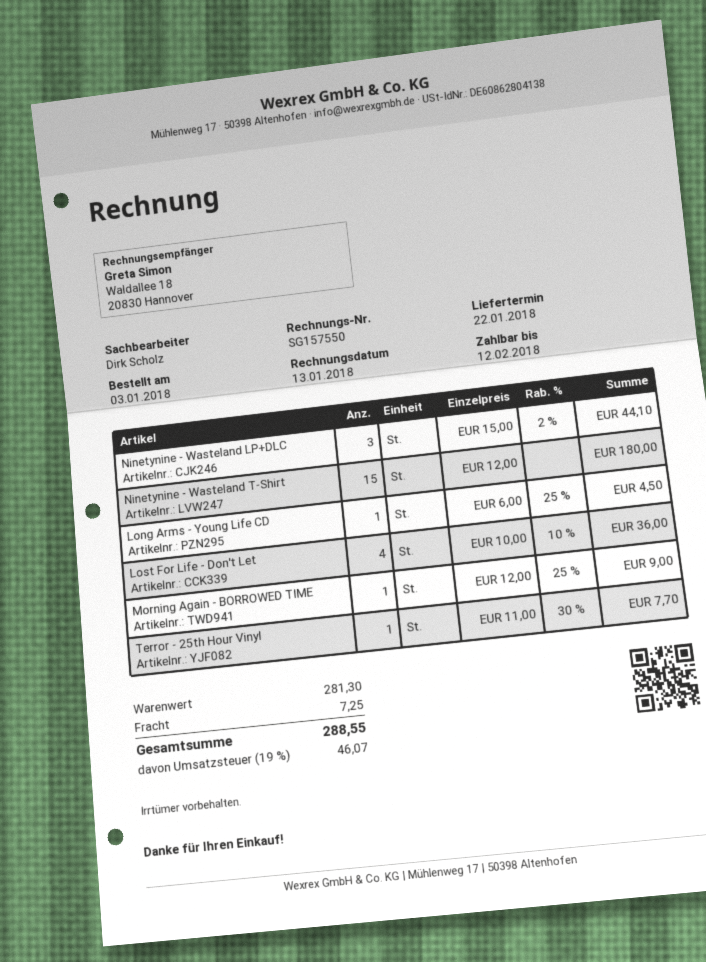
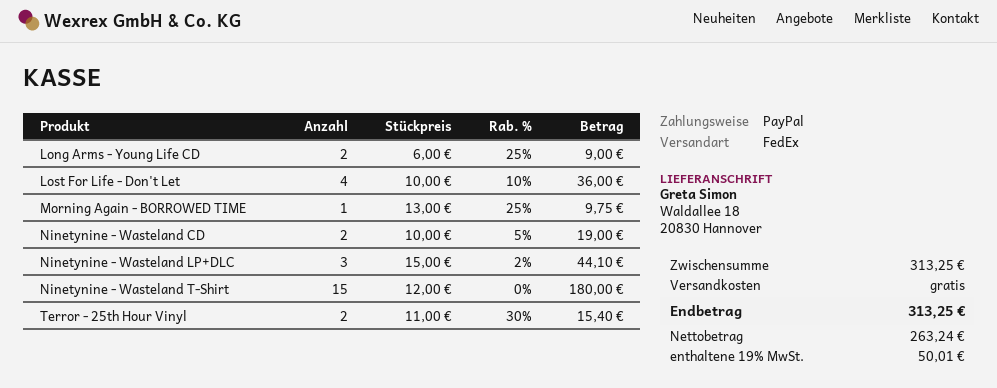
Long Arms - Young Life CD: 1 x 6.00 - 25% = 4.50 -> 2 x 6.00 - 25% = 9.00
Morning Again - BORROWED TIME: 1 x 12.00 - 25% = 9.00 -> 1 x 13.00 - 25% = 9.75
Terror - 25th Hour Vinyl: 1 x 11.00 - 30% = 7.70 -> 2 x 11.00 - 30% = 15.40
Ninetynine - Wasteland CD: none -> 2 x 10.00 - 5% = 19.00
subtotal: 281.30 -> 313.25
shipping: 7.25 -> 0.00
tax: 19% = 46.07 -> 19% = 50.01
total: 288.55 -> 313.25

